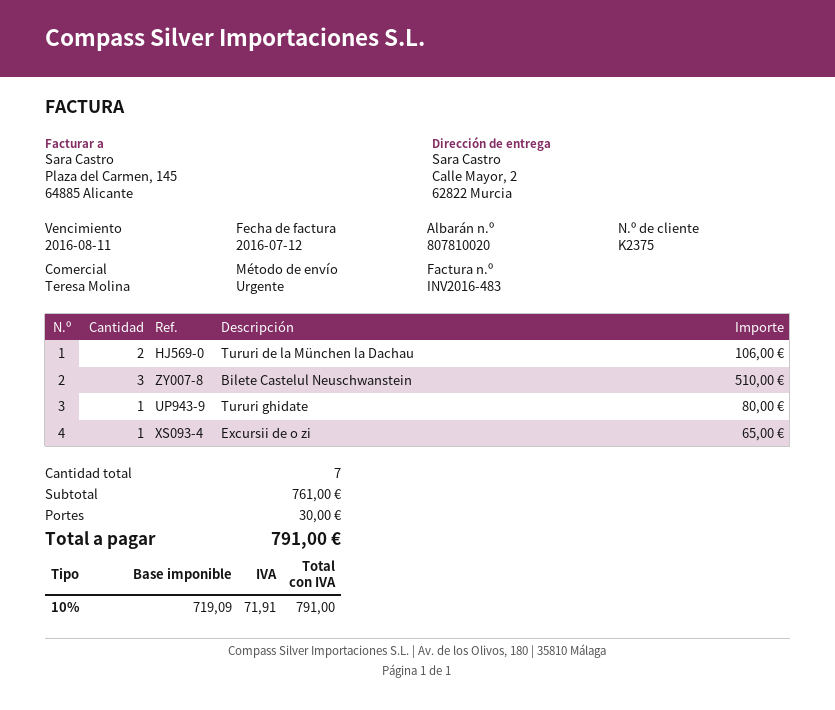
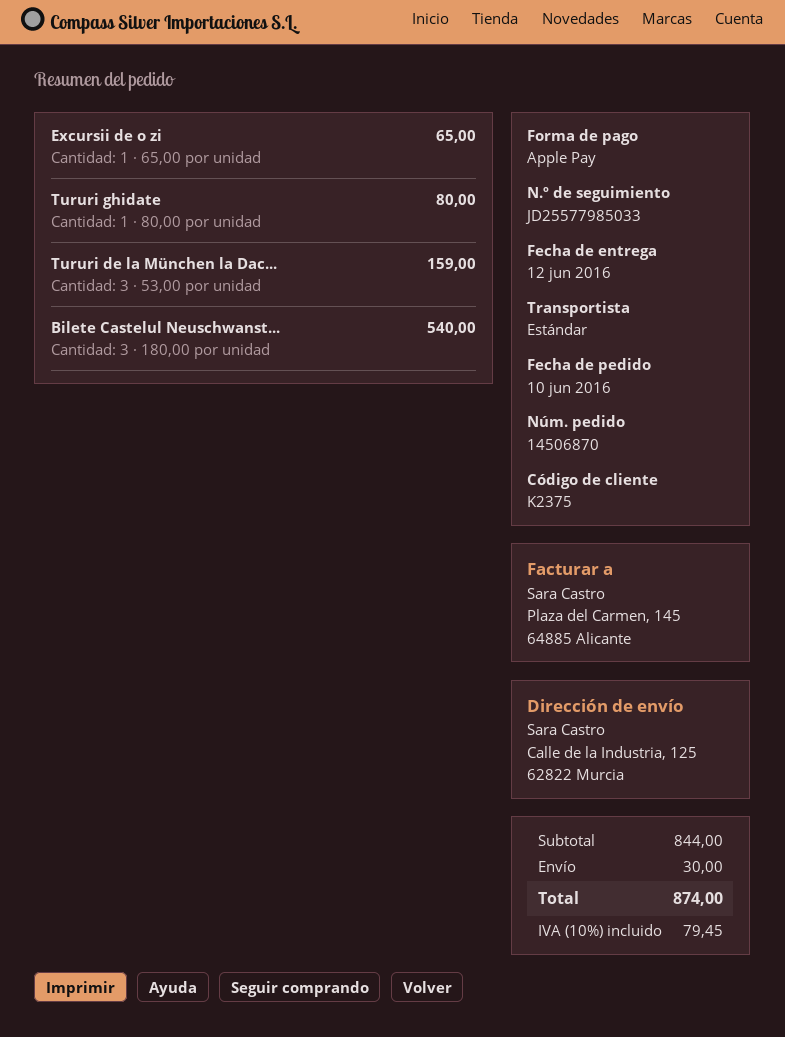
shipping method: express -> standard
ship to: Calle Mayor, 2, 62822 Murcia -> Calle de la Industria, 125, 62822 Murcia
Tururi de la München la Dachau: 2 for 106.00 -> 3 for 159.00
Bilete Castelul Neuschwanstein: 3 for 510.00 -> 3 for 540.00
subtotal: 761.00 -> 844.00
tax: 10% = 71.91 -> 10% = 79.45
total: 791.00 -> 874.00

